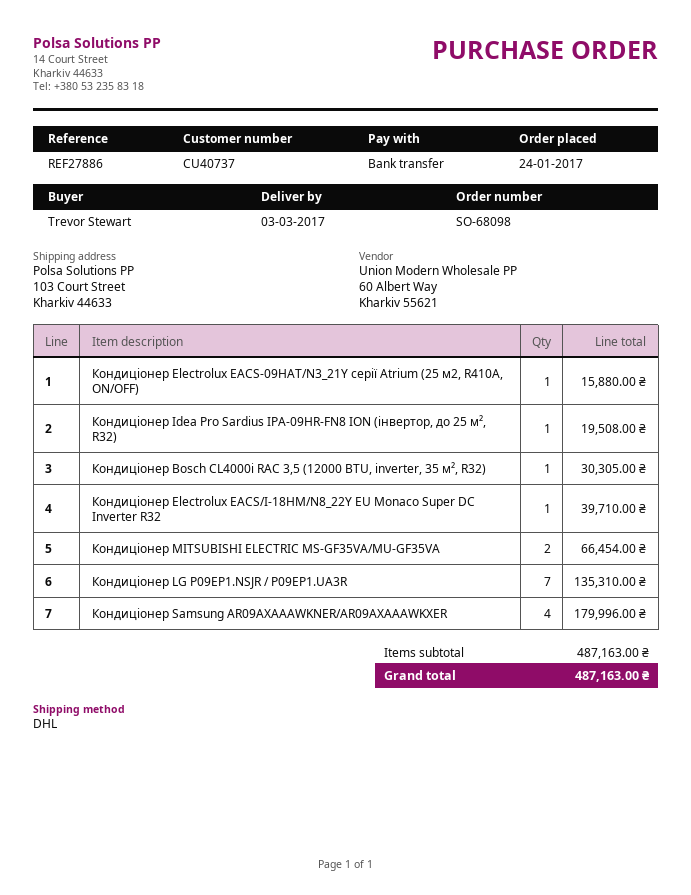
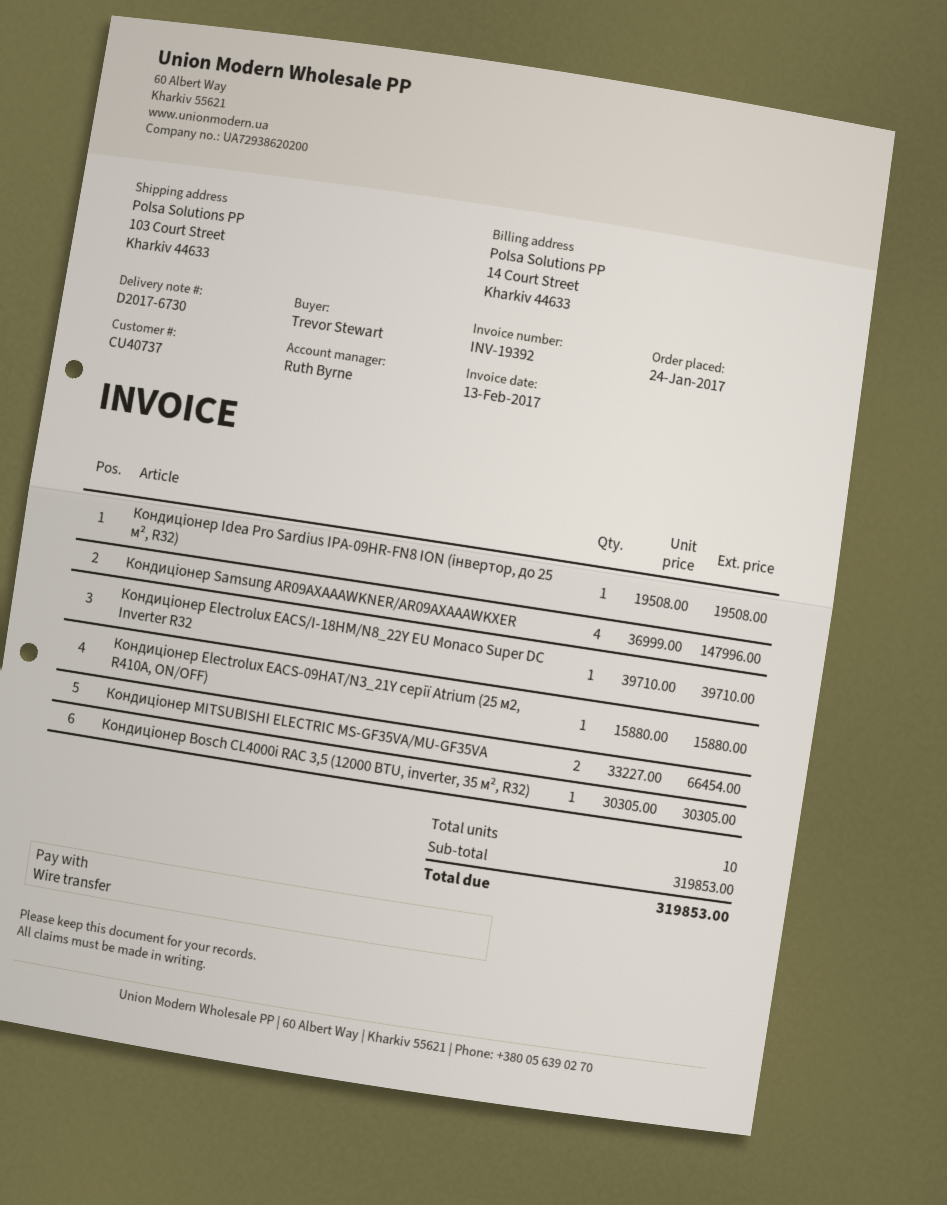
Кондиціонер LG P09EP1.NSJR / P09EP1.UA3R: 7 for 135310.00 -> none
Кондиціонер Samsung AR09AXAAAWKNER/AR09AXAAAWKXER: 4 for 179996.00 -> 4 for 147996.00
subtotal: 487163.00 -> 319853.00
total: 487163.00 -> 319853.00

